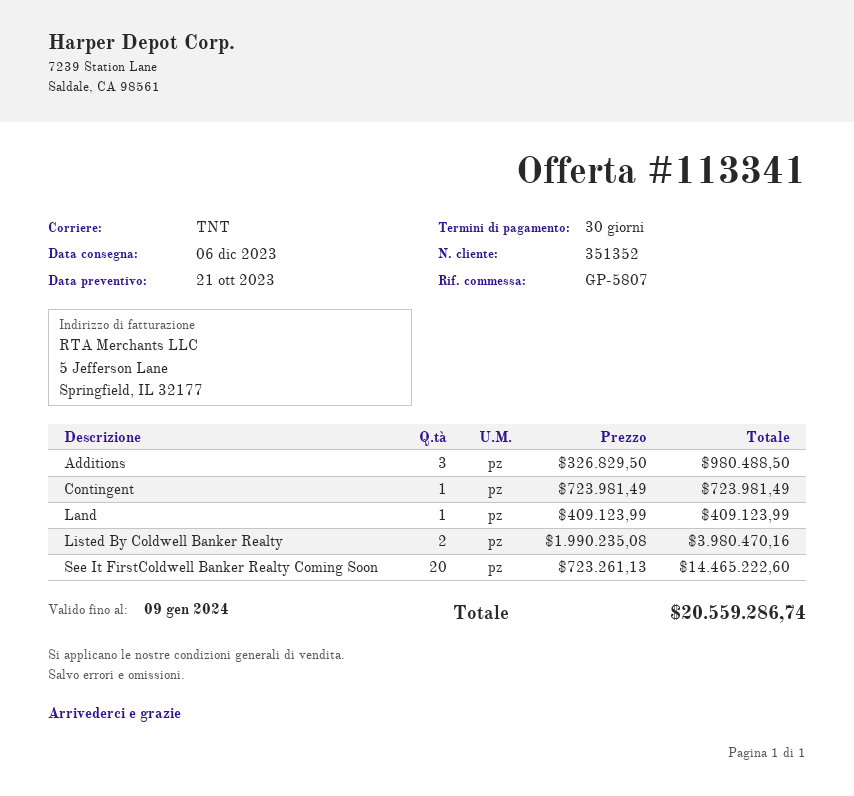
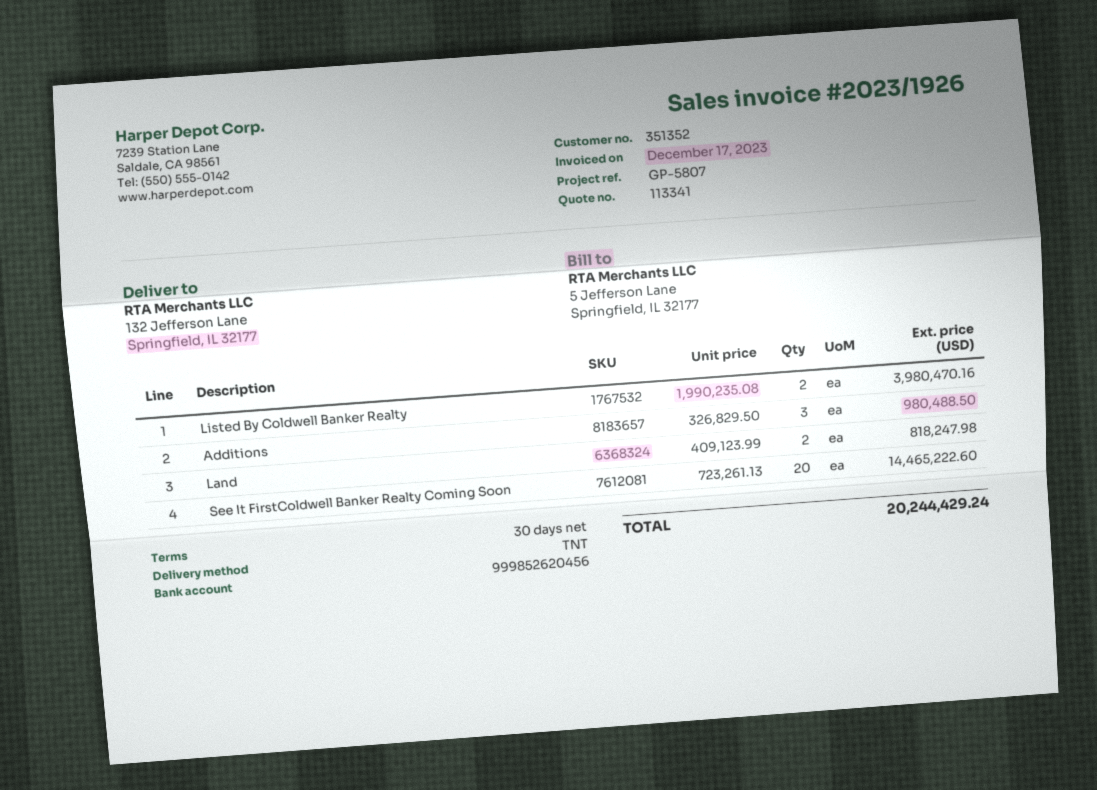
Contingent: 1 x 723981.49 = 723981.49 -> none
Land: 1 x 409123.99 = 409123.99 -> 2 x 409123.99 = 818247.98
total: 20559286.74 -> 20244429.24

